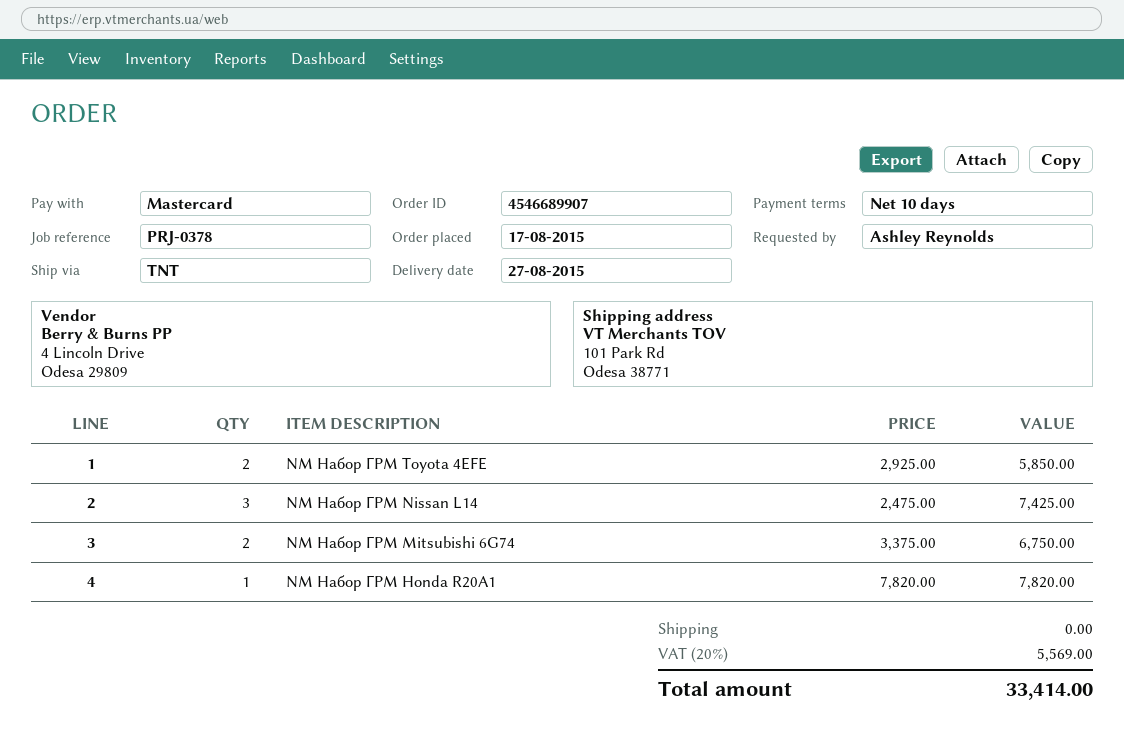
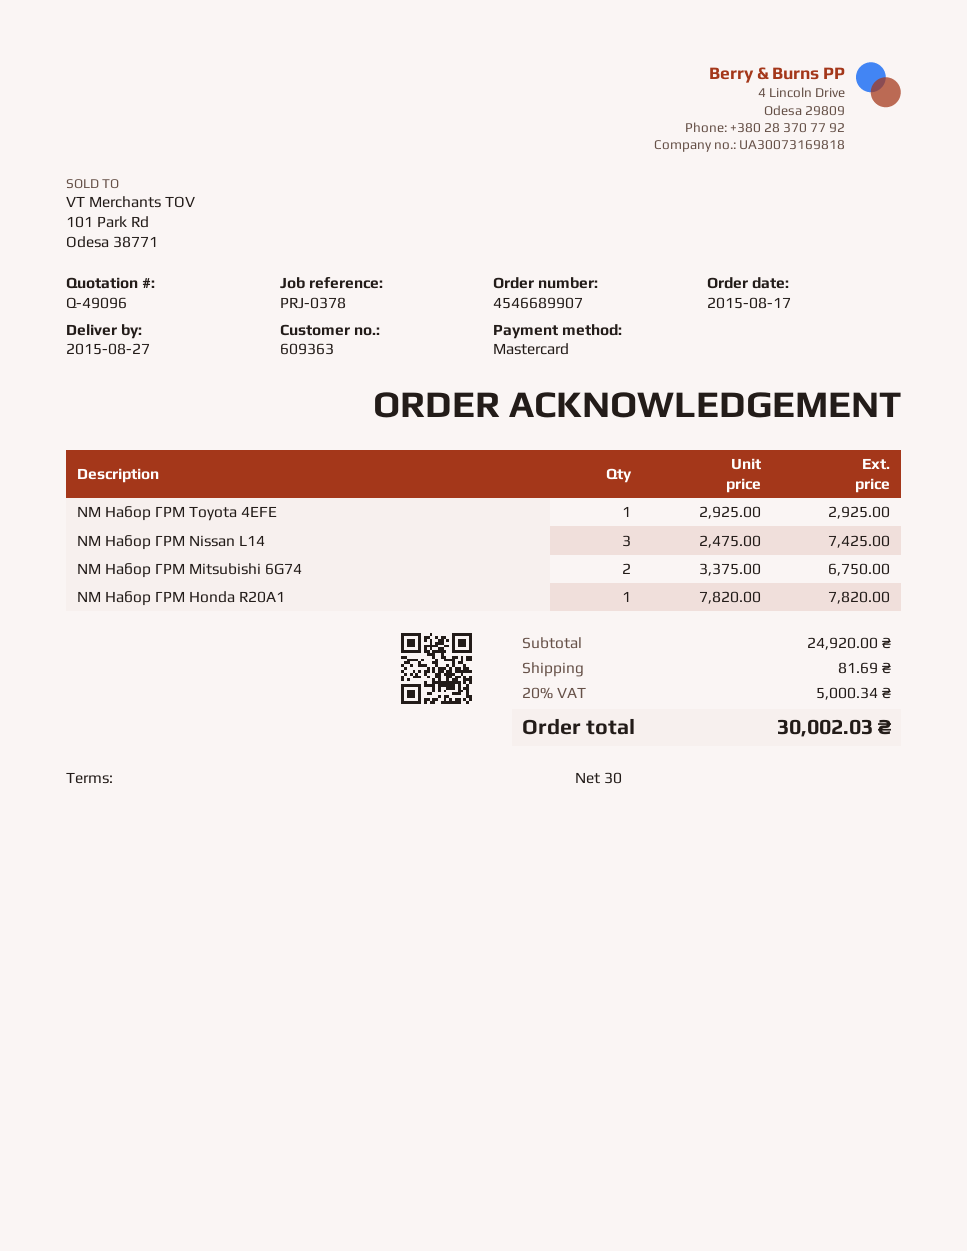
payment terms: 10 days -> 30 days
NM Набор ГРМ Toyota 4EFE: 2 x 2925.00 = 5850.00 -> 1 x 2925.00 = 2925.00
shipping: 0.00 -> 81.69
tax: 20% = 5569.00 -> 20% = 5000.34
total: 33414.00 -> 30002.03

